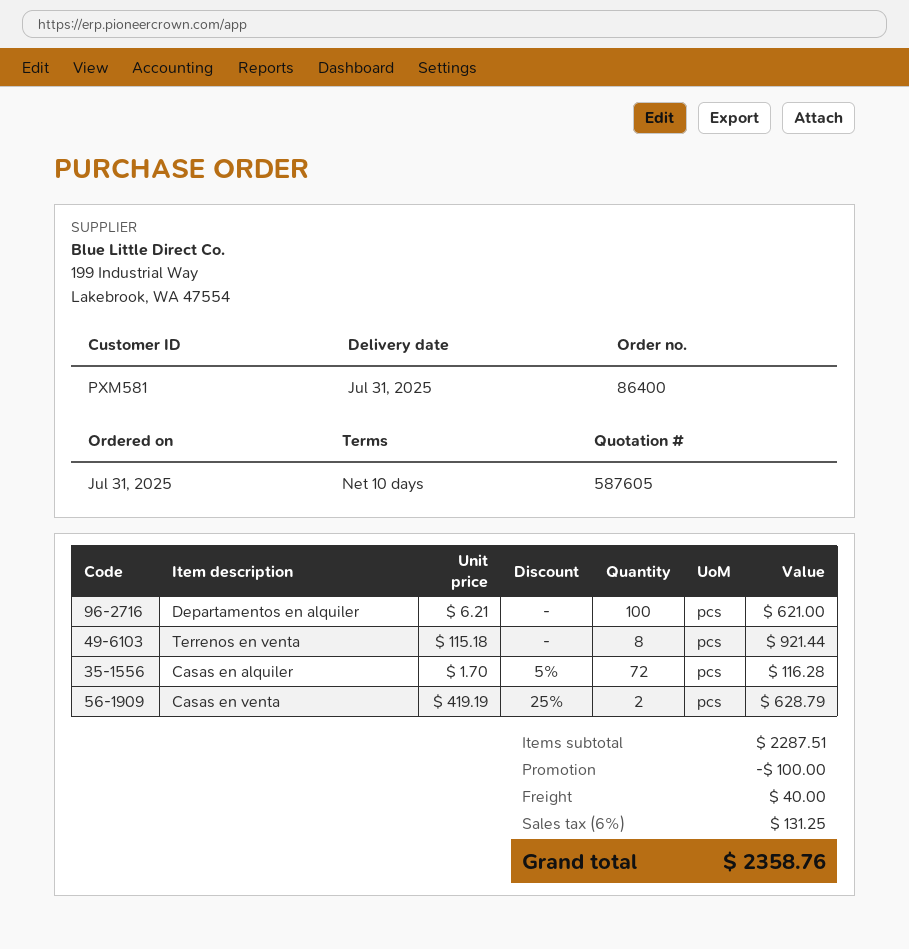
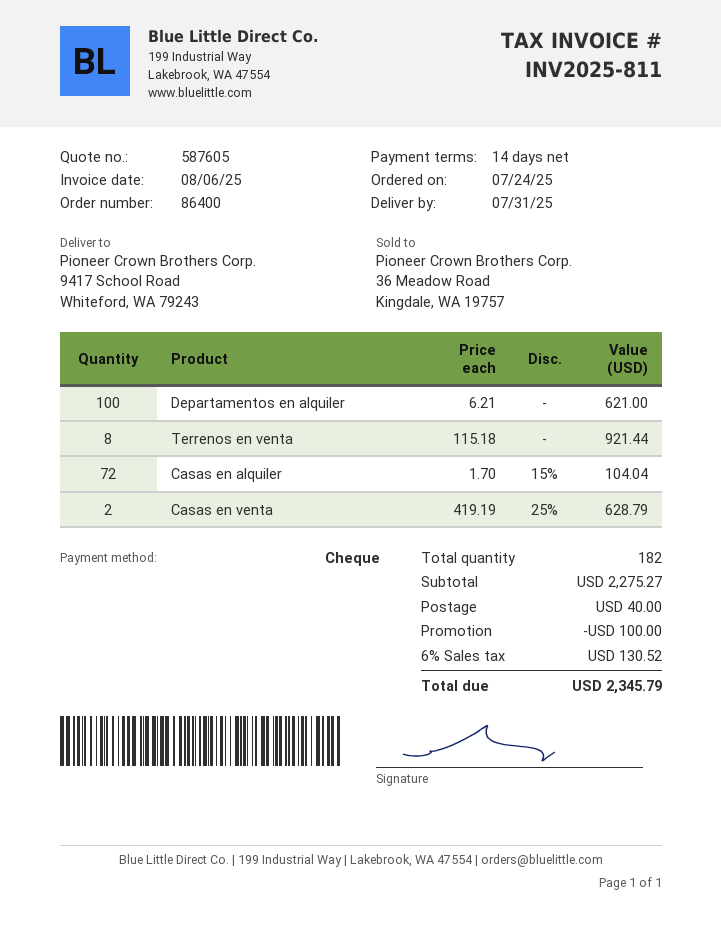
order date: 2025-07-31 -> 2025-07-24
payment terms: 10 days -> 14 days
Casas en alquiler: 72 x 1.70 - 5% = 116.28 -> 72 x 1.70 - 15% = 104.04
subtotal: 2287.51 -> 2275.27
tax: 6% = 131.25 -> 6% = 130.52
total: 2358.76 -> 2345.79

